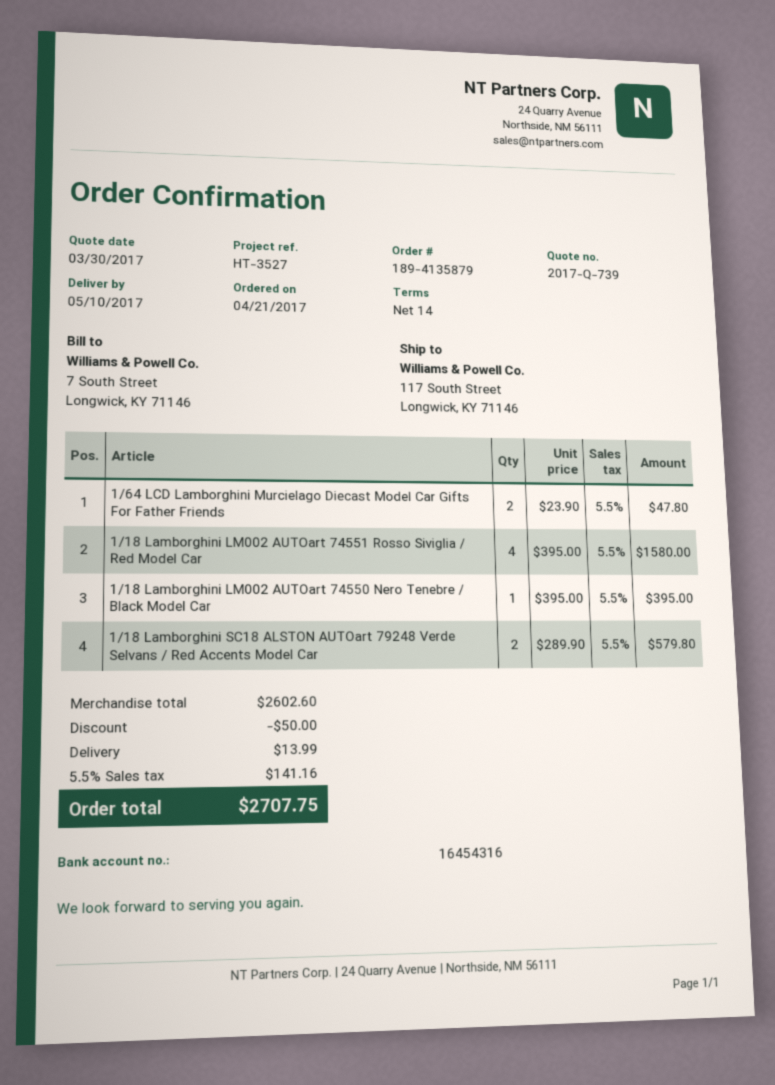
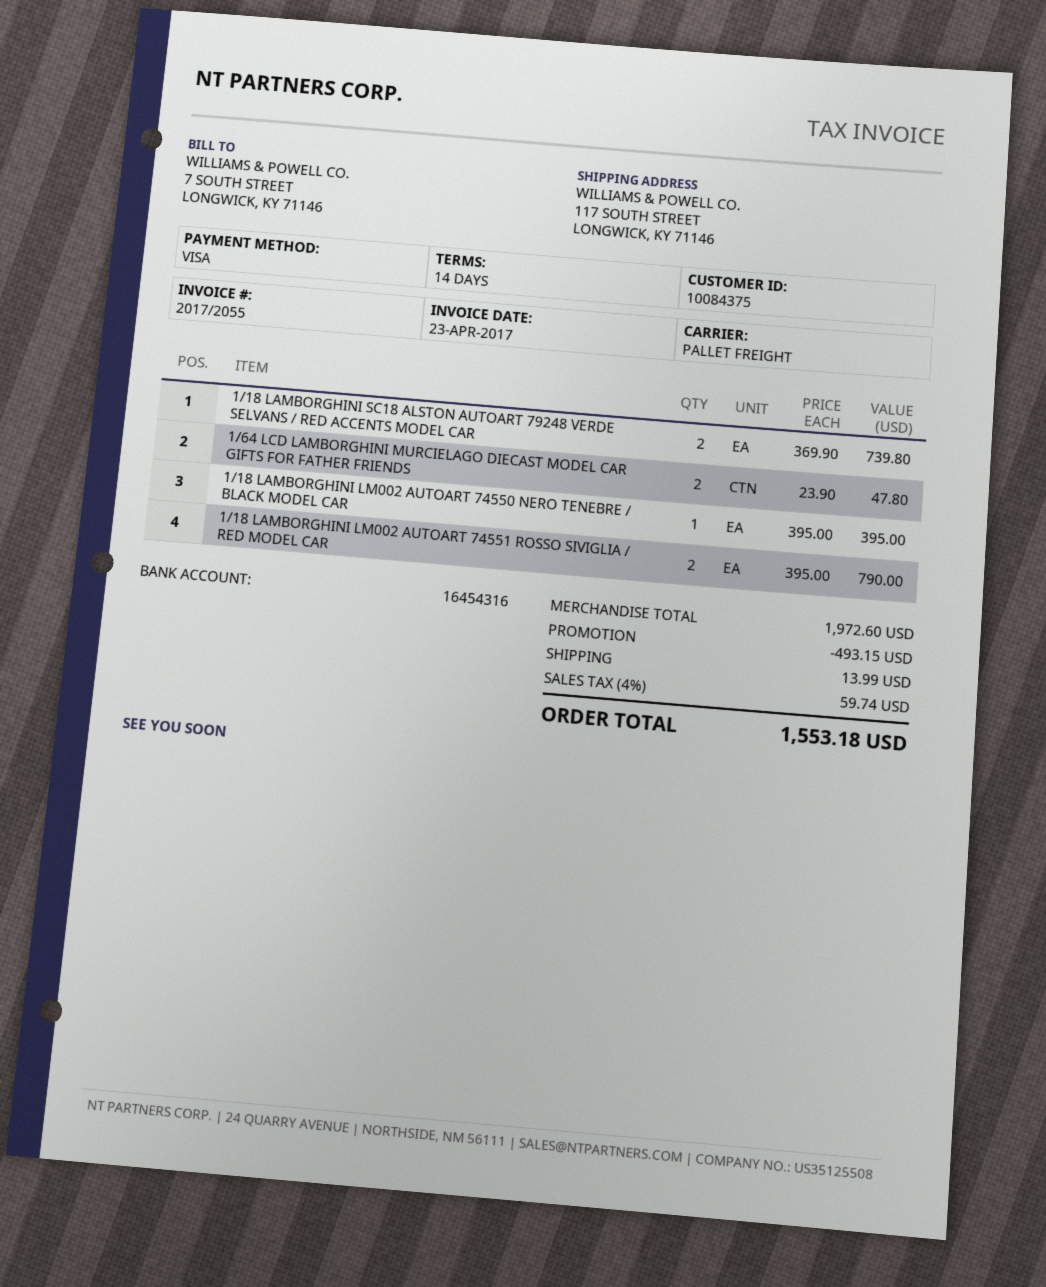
1/18 Lamborghini LM002 AUTOart 74551 Rosso Siviglia / Red Model Car: 4 x 395.00 = 1580.00 -> 2 x 395.00 = 790.00
1/18 Lamborghini SC18 ALSTON AUTOart 79248 Verde Selvans / Red Accents Model Car: 2 x 289.90 = 579.80 -> 2 x 369.90 = 739.80
subtotal: 2602.60 -> 1972.60
discount: 50.00 -> 493.15
tax: 5.5% = 141.16 -> 4% = 59.74
total: 2707.75 -> 1553.18

